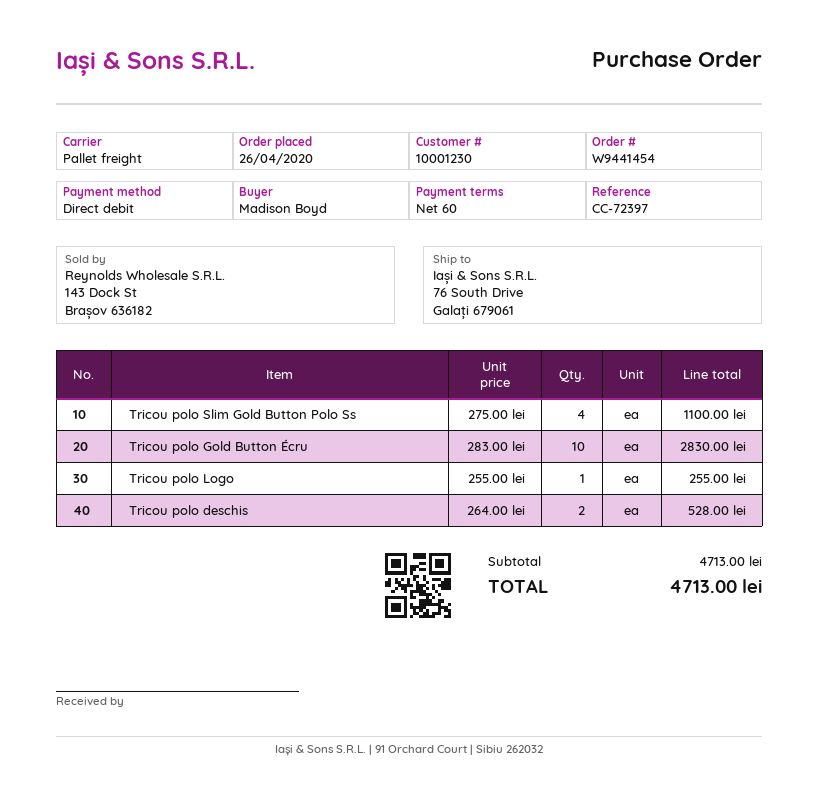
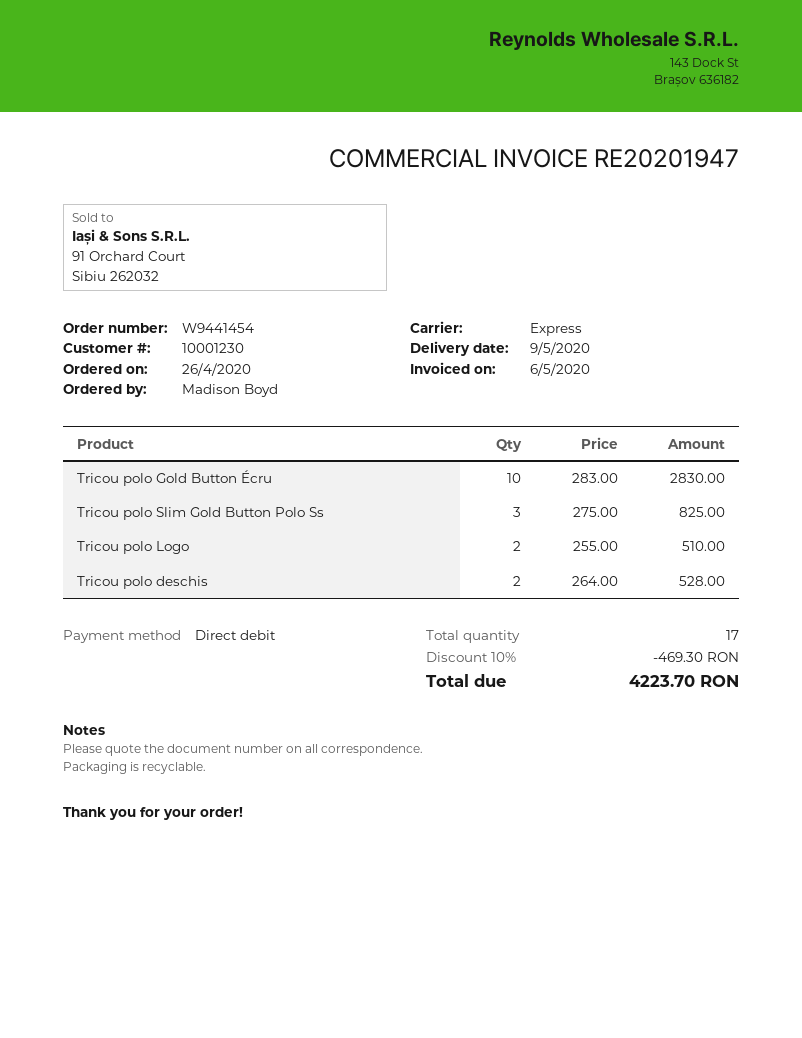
shipping method: pallet freight -> express
Tricou polo Slim Gold Button Polo Ss: 4 x 275.00 = 1100.00 -> 3 x 275.00 = 825.00
Tricou polo Logo: 1 x 255.00 = 255.00 -> 2 x 255.00 = 510.00
discount: none -> 10% = 469.30
total: 4713.00 -> 4223.70

